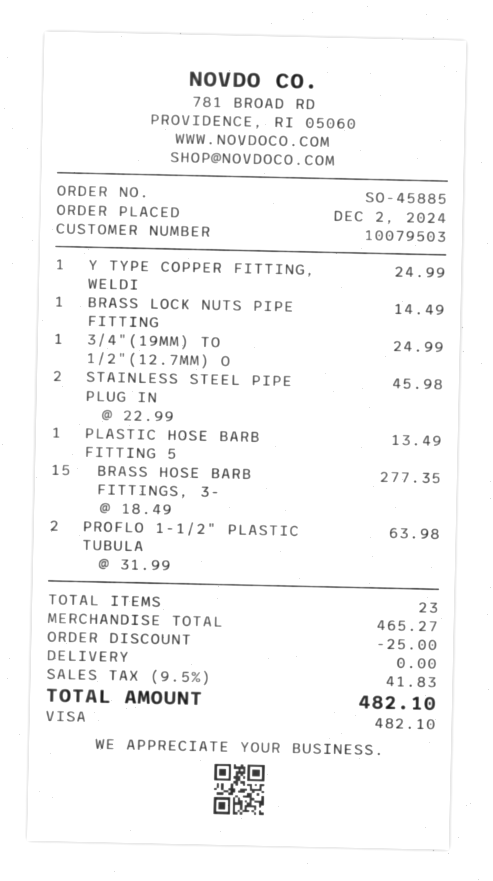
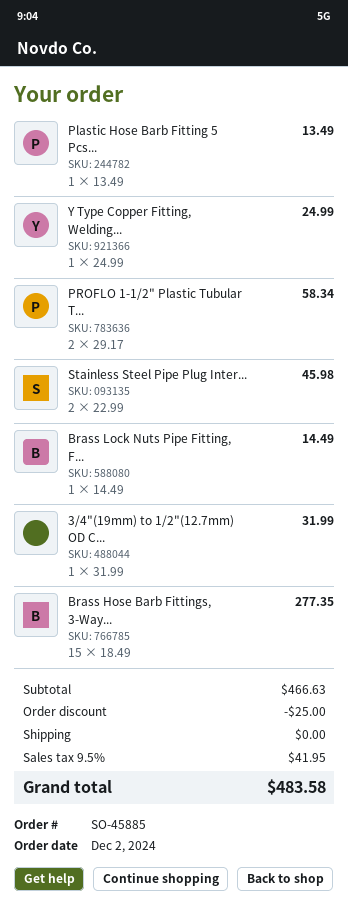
3/4"(19MM) TO 1/2"(12.7MM) O: 1 x 24.99 = 24.99 -> 1 x 31.99 = 31.99
PROFLO 1-1/2" PLASTIC TUBULA: 2 x 31.99 = 63.98 -> 2 x 29.17 = 58.34
subtotal: 465.27 -> 466.63
tax: 9.5% = 41.83 -> 9.5% = 41.95
total: 482.10 -> 483.58

